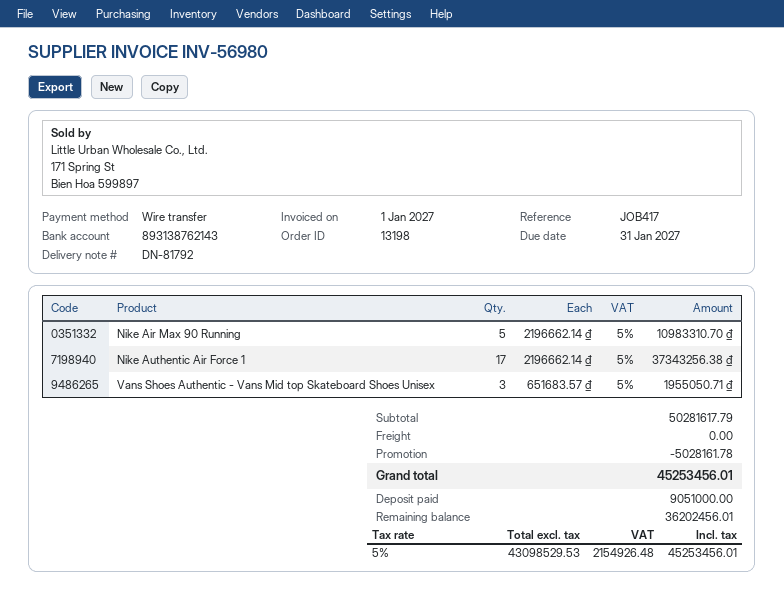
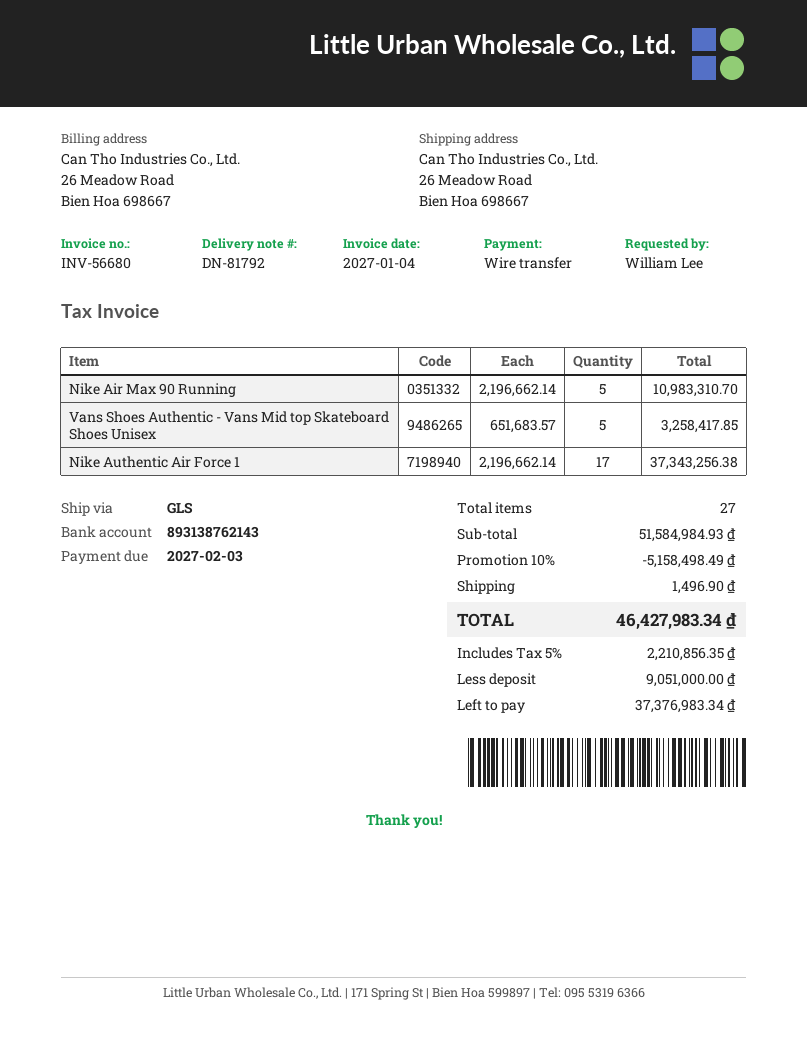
invoice number: INV-56980 -> INV-56680
invoice date: 2027-01-01 -> 2027-01-04
due date: 2027-01-31 -> 2027-02-03
Vans Shoes Authentic - Vans Mid top Skateboard Shoes Unisex: 3 x 651683.57 = 1955050.71 -> 5 x 651683.57 = 3258417.85
subtotal: 50281617.79 -> 51584984.93
discount: 5028161.78 -> 5158498.49
shipping: 0.00 -> 1496.90
tax: 5% = 2154926.48 -> 5% = 2210856.35
total: 45253456.01 -> 46427983.34
balance: 36202456.01 -> 37376983.34

